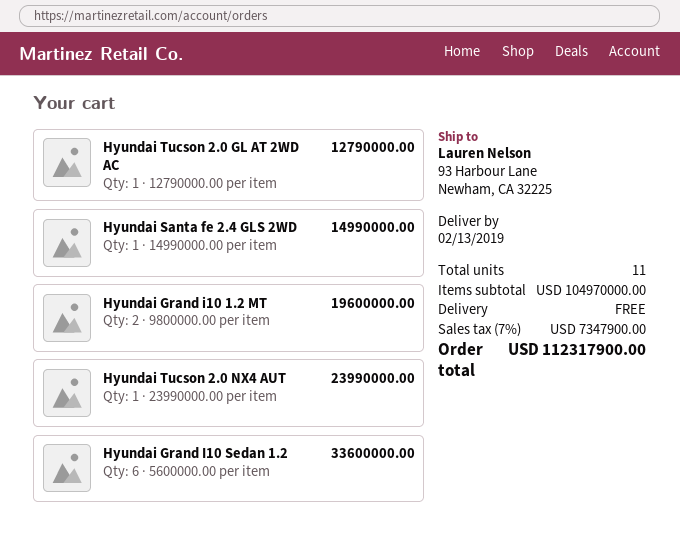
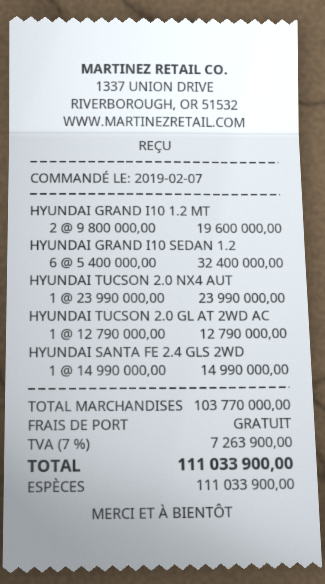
Hyundai Grand I10 Sedan 1.2: 6 x 5600000.00 = 33600000.00 -> 6 x 5400000.00 = 32400000.00
subtotal: 104970000.00 -> 103770000.00
tax: 7% = 7347900.00 -> 7% = 7263900.00
total: 112317900.00 -> 111033900.00

